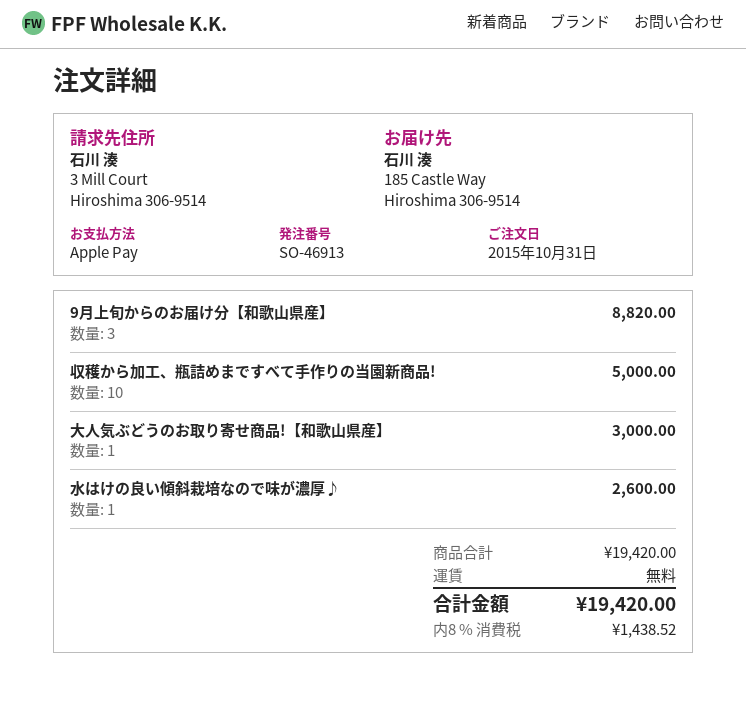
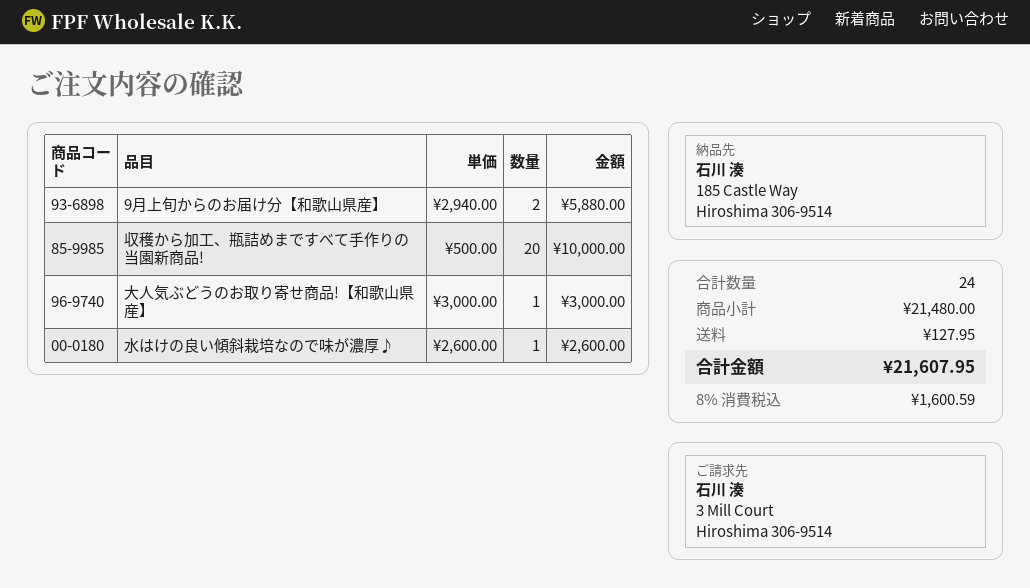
9月上旬からのお届け分【和歌山県産】: 3 for 8820.00 -> 2 for 5880.00
収穫から加工、瓶詰めまですべて手作りの当園新商品!: 10 for 5000.00 -> 20 for 10000.00
subtotal: 19420.00 -> 21480.00
shipping: 0.00 -> 127.95
tax: 8% = 1438.52 -> 8% = 1600.59
total: 19420.00 -> 21607.95

